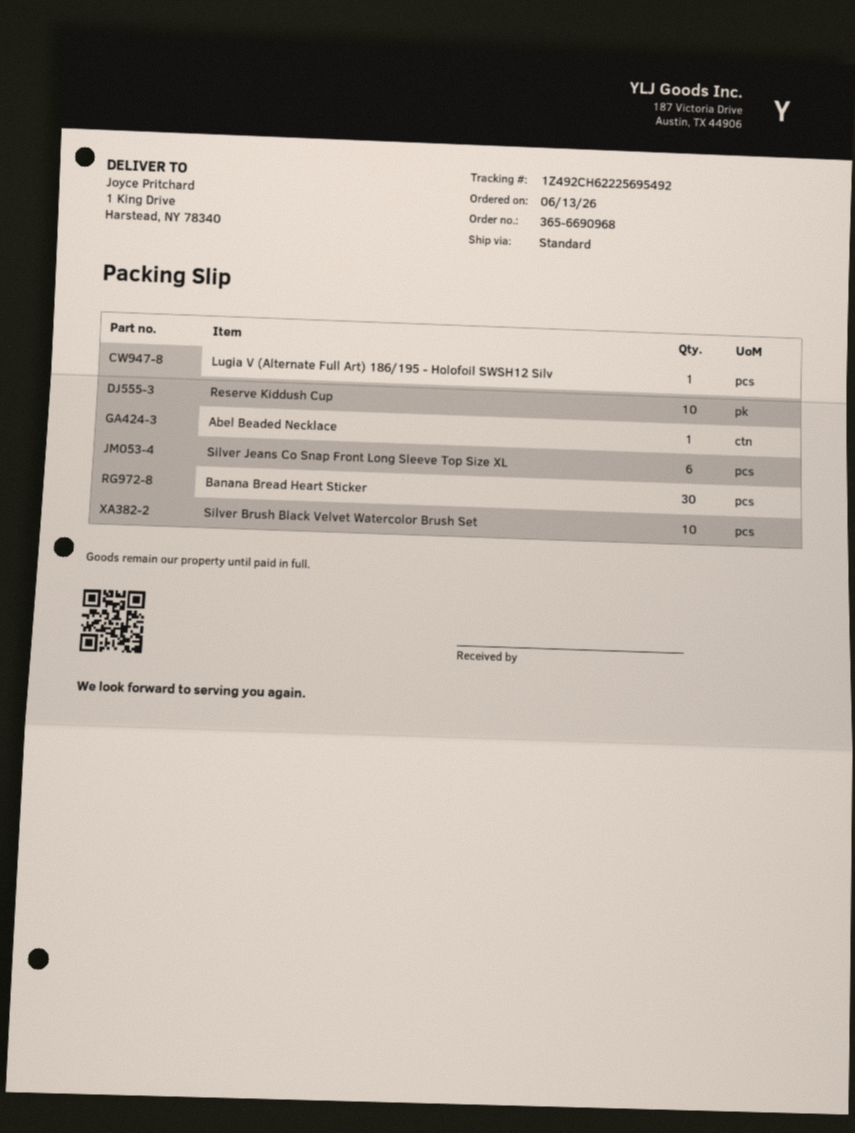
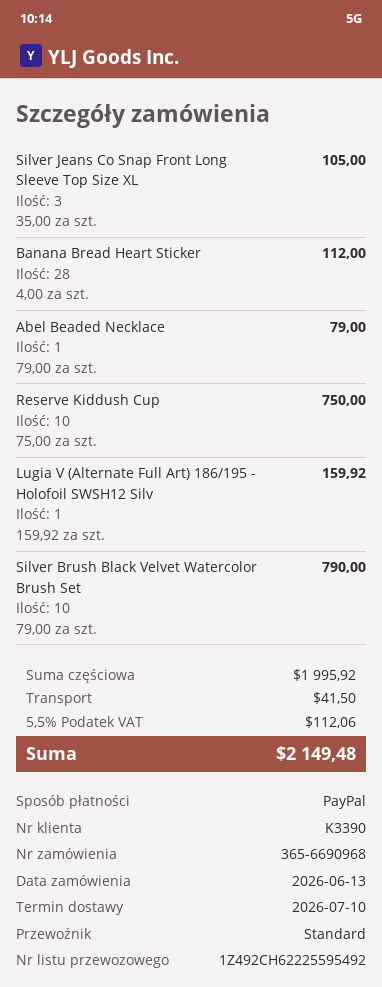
tracking number: 1Z492CH62225695492 -> 1Z492CH62225595492
Silver Jeans Co Snap Front Long Sleeve Top Size XL: 6 -> 3
Banana Bread Heart Sticker: 30 -> 28

